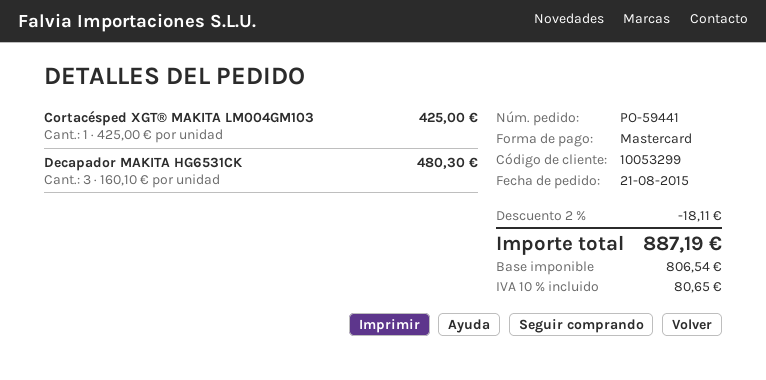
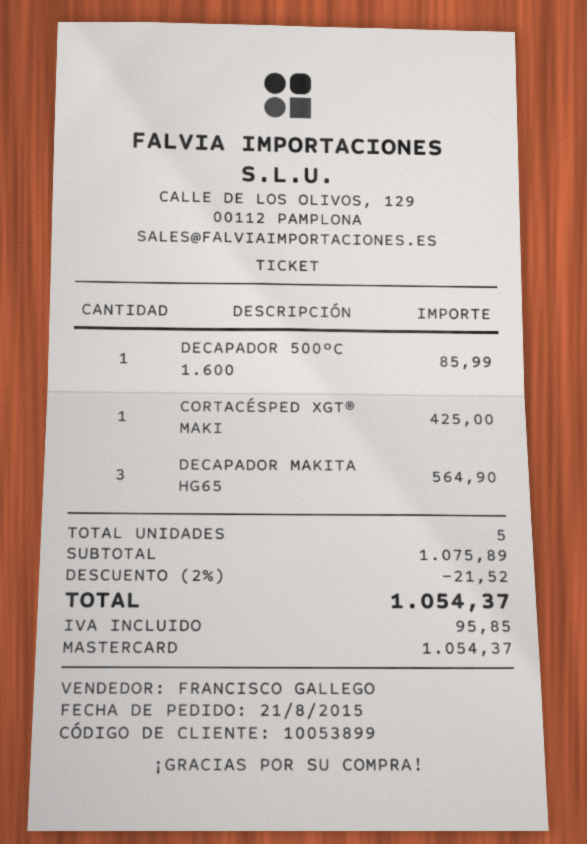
customer number: 10053299 -> 10053899
Decapador MAKITA HG6531CK: 3 for 480.30 -> 3 for 564.90
DECAPADOR 500ºC 1.600: none -> 1 for 85.99
discount: 2% = 18.11 -> 2% = 21.52
tax: 80.65 -> 95.85
total: 887.19 -> 1054.37

